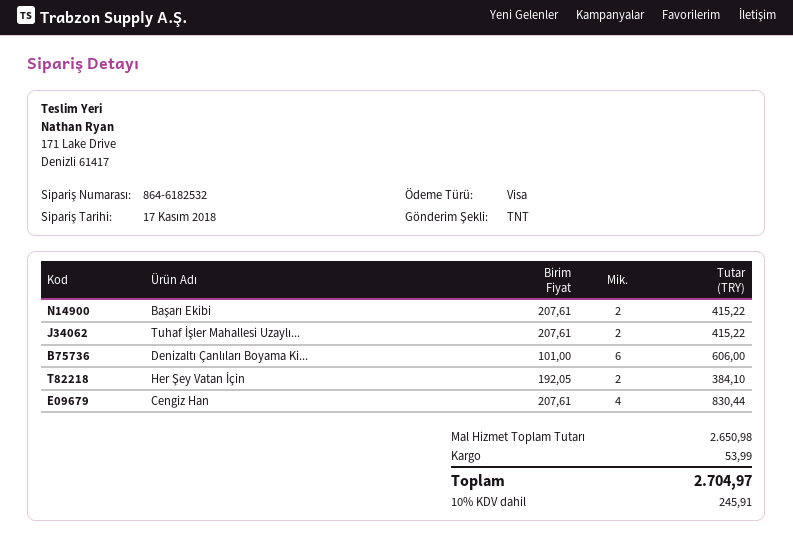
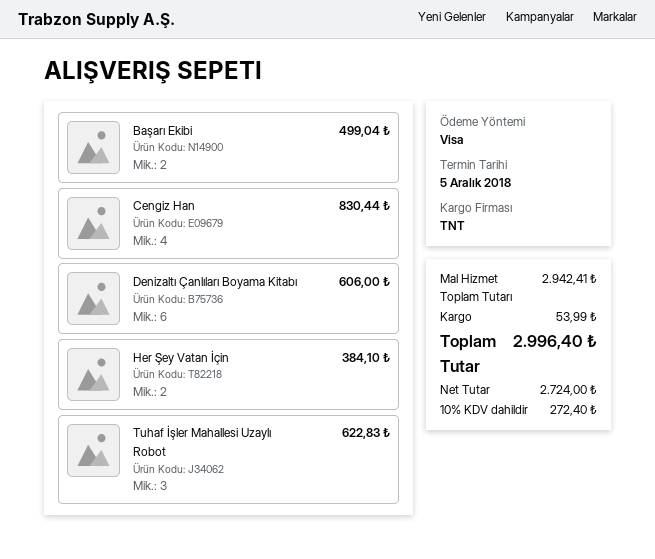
Başarı Ekibi: 2 for 415.22 -> 2 for 499.04
Tuhaf İşler Mahallesi Uzaylı...: 2 for 415.22 -> 3 for 622.83
subtotal: 2650.98 -> 2942.41
tax: 10% = 245.91 -> 10% = 272.40
total: 2704.97 -> 2996.40

